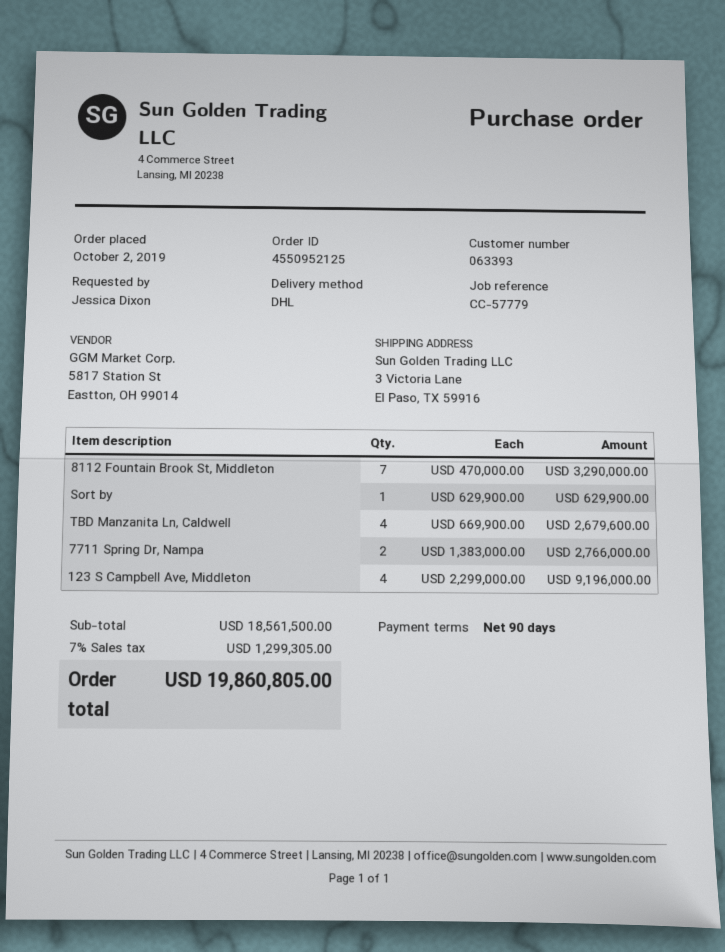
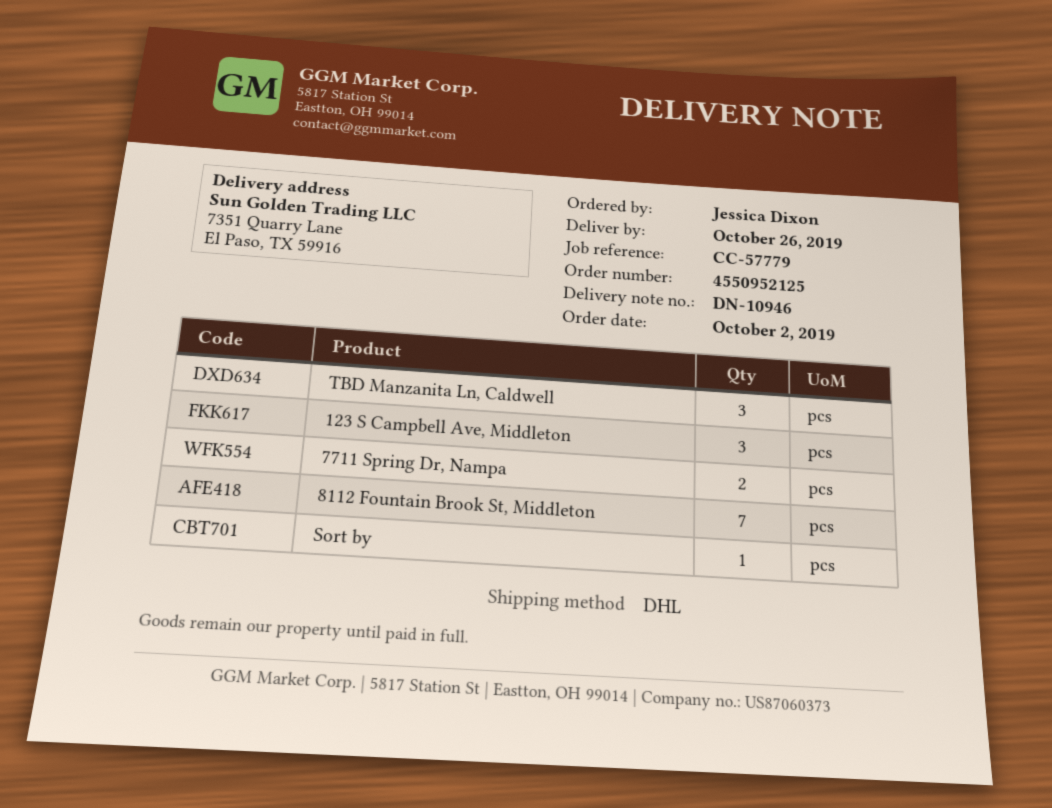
ship to: 3 Victoria Lane, El Paso, TX 59916 -> 7351 Quarry Lane, El Paso, TX 59916
TBD Manzanita Ln, Caldwell: 4 -> 3
123 S Campbell Ave, Middleton: 4 -> 3

